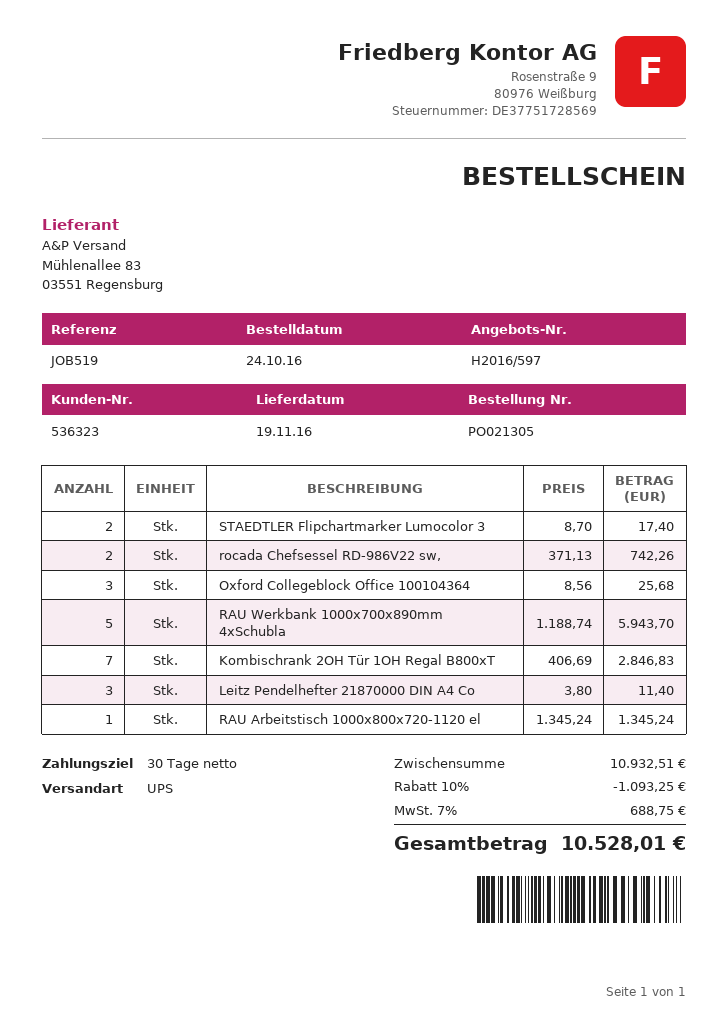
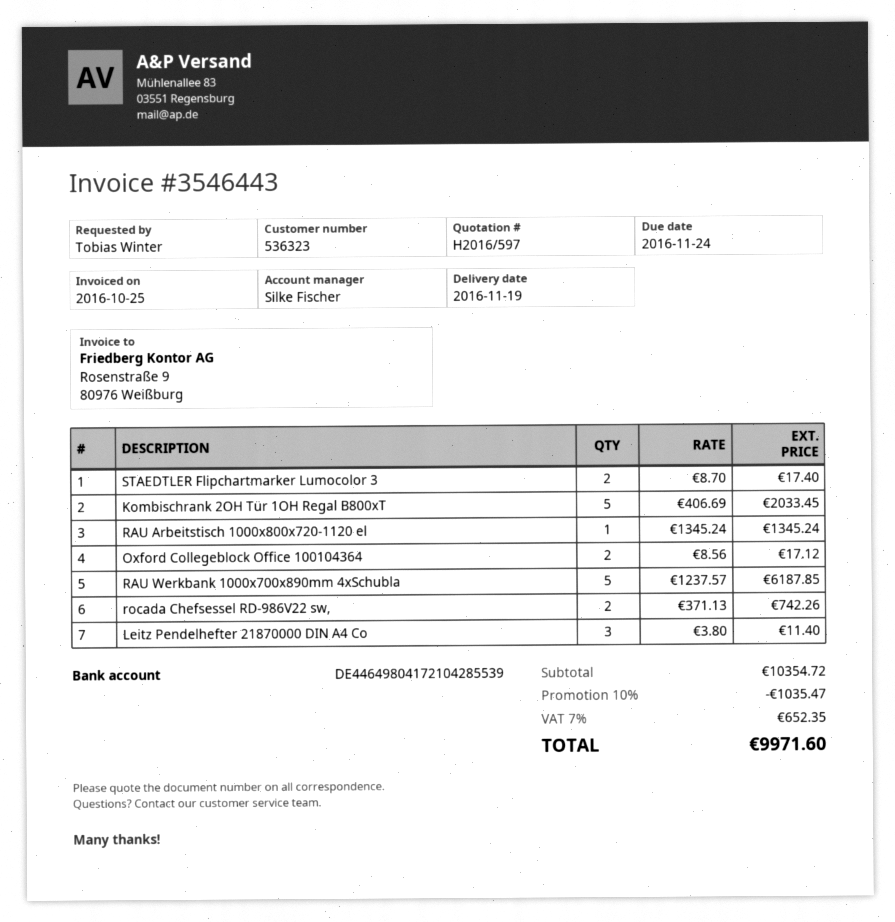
Oxford Collegeblock Office 100104364: 3 x 8.56 = 25.68 -> 2 x 8.56 = 17.12
RAU Werkbank 1000x700x890mm 4xSchubla: 5 x 1188.74 = 5943.70 -> 5 x 1237.57 = 6187.85
Kombischrank 2OH Tür 1OH Regal B800xT: 7 x 406.69 = 2846.83 -> 5 x 406.69 = 2033.45
subtotal: 10932.51 -> 10354.72
discount: 10% = 1093.25 -> 10% = 1035.47
tax: 7% = 688.75 -> 7% = 652.35
total: 10528.01 -> 9971.60

